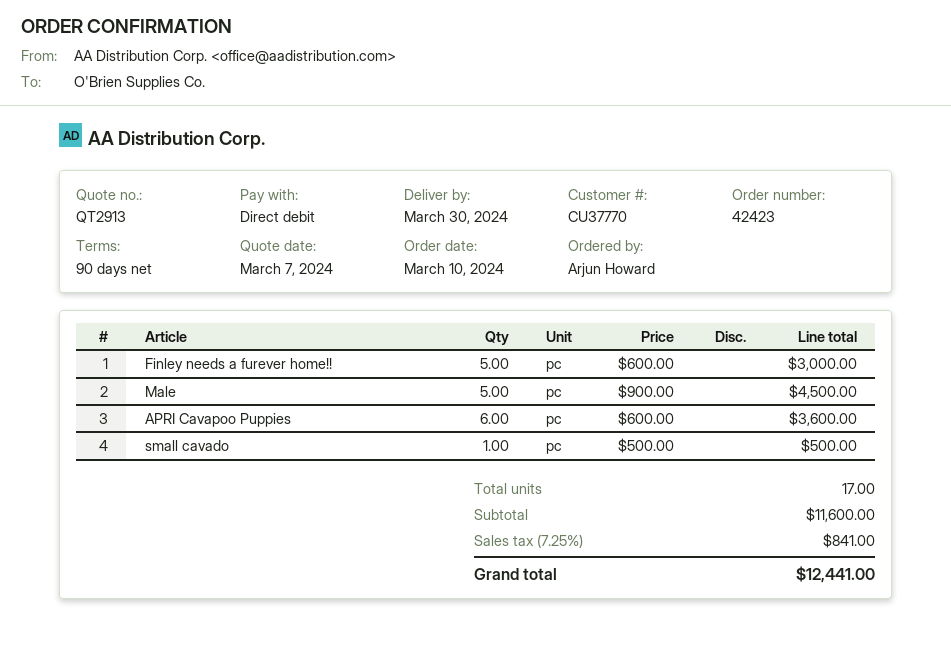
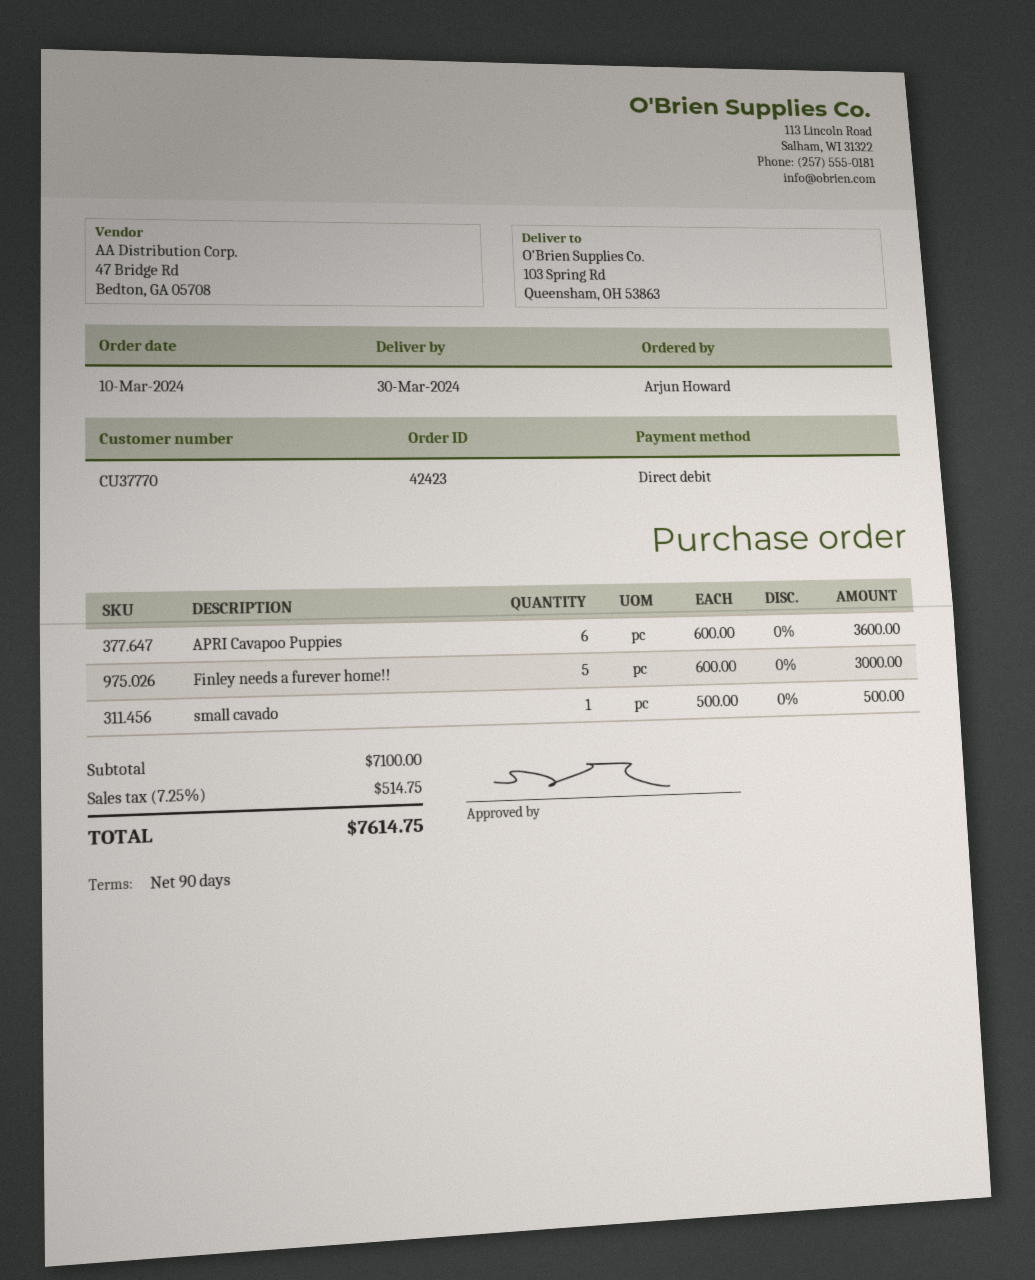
Male: 5 x 900.00 = 4500.00 -> none
subtotal: 11600.00 -> 7100.00
tax: 7.25% = 841.00 -> 7.25% = 514.75
total: 12441.00 -> 7614.75

